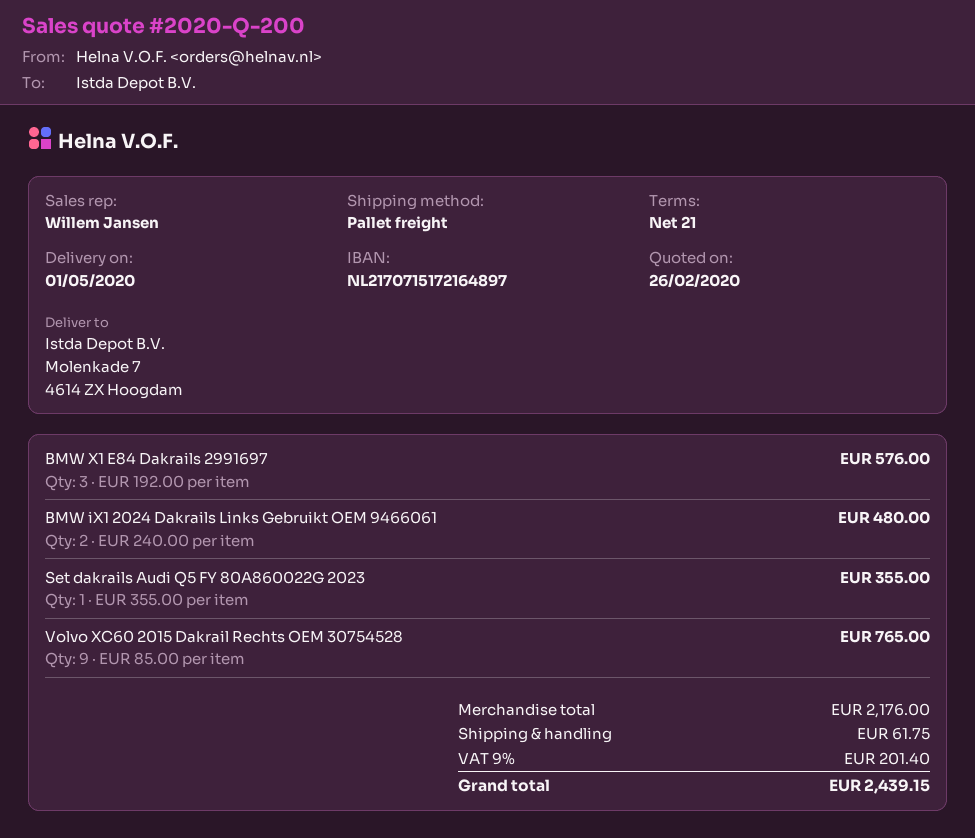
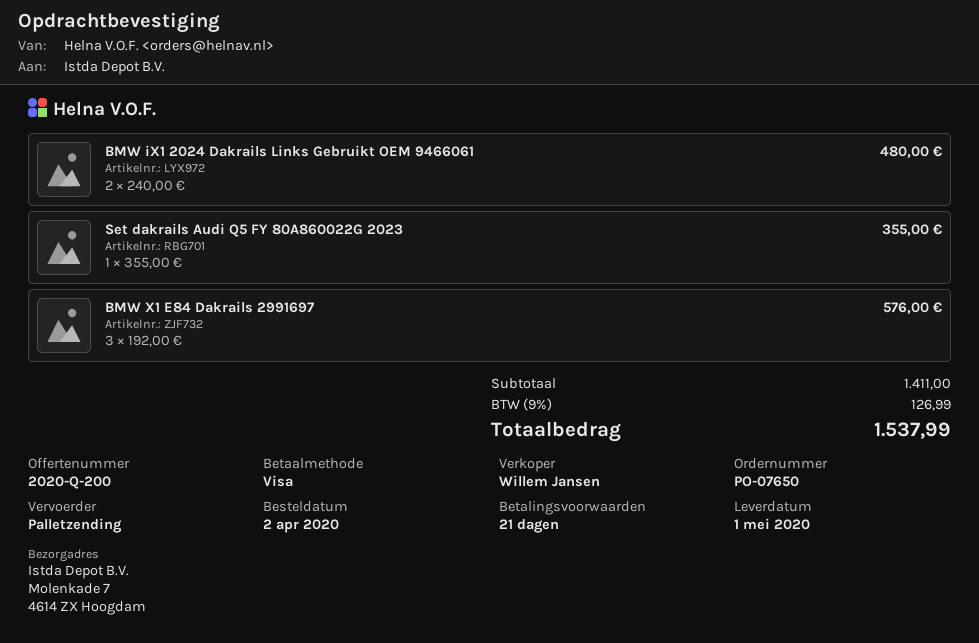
Volvo XC60 2015 Dakrail Rechts OEM 30754528: 9 x 85.00 = 765.00 -> none
subtotal: 2176.00 -> 1411.00
shipping: 61.75 -> none
tax: 9% = 201.40 -> 9% = 126.99
total: 2439.15 -> 1537.99

